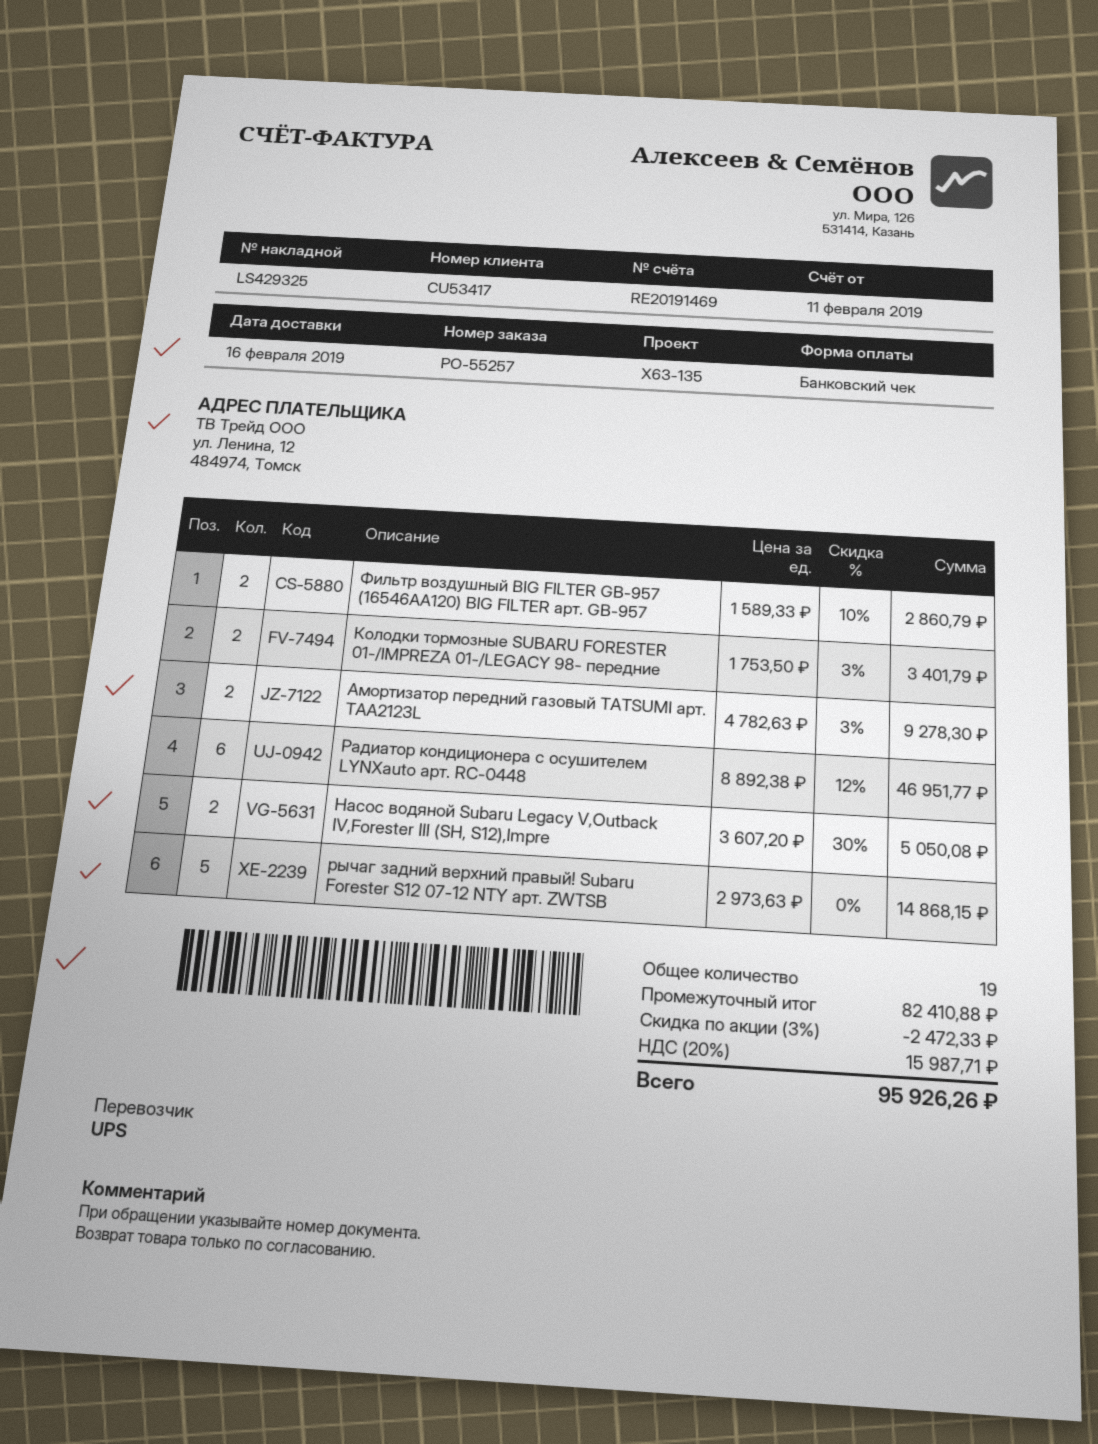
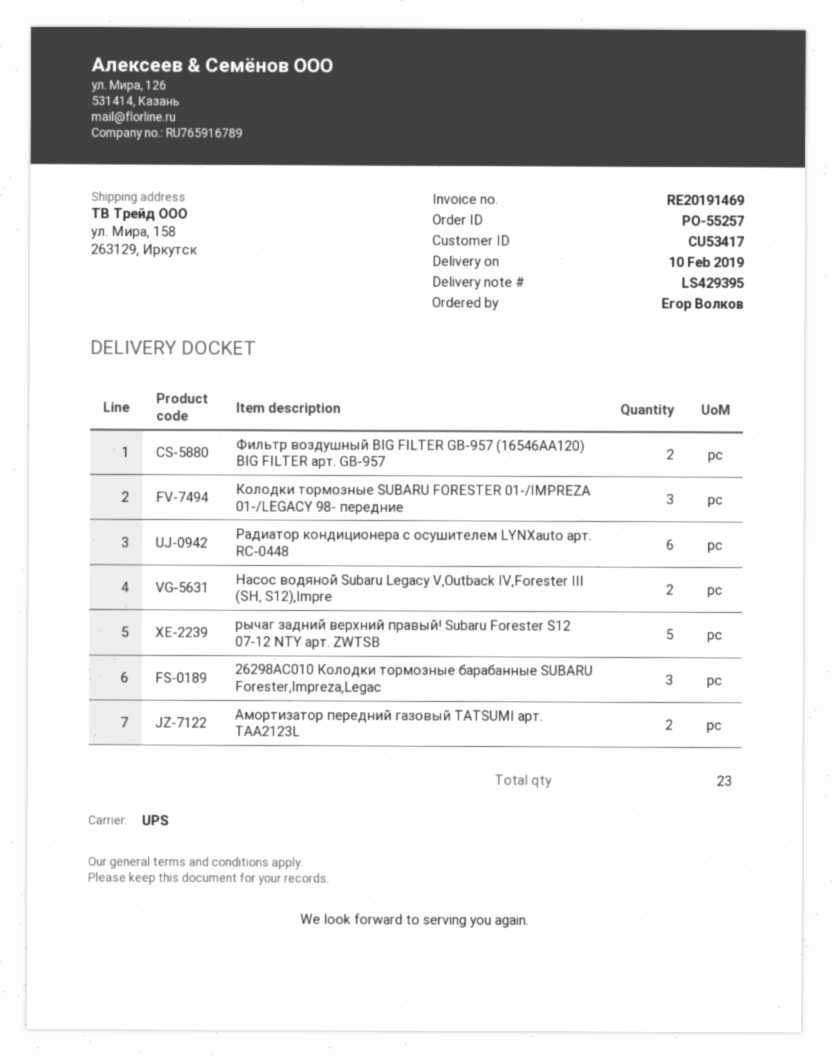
delivery note number: LS429325 -> LS429395
delivery date: 2019-02-16 -> 2019-02-10
Колодки тормозные SUBARU FORESTER 01-/IMPREZA 01-/LEGACY 98- передние: 2 -> 3
26298AC010 Колодки тормозные барабанные SUBARU Forester,Impreza,Legac: none -> 3
total quantity: 19 -> 23

